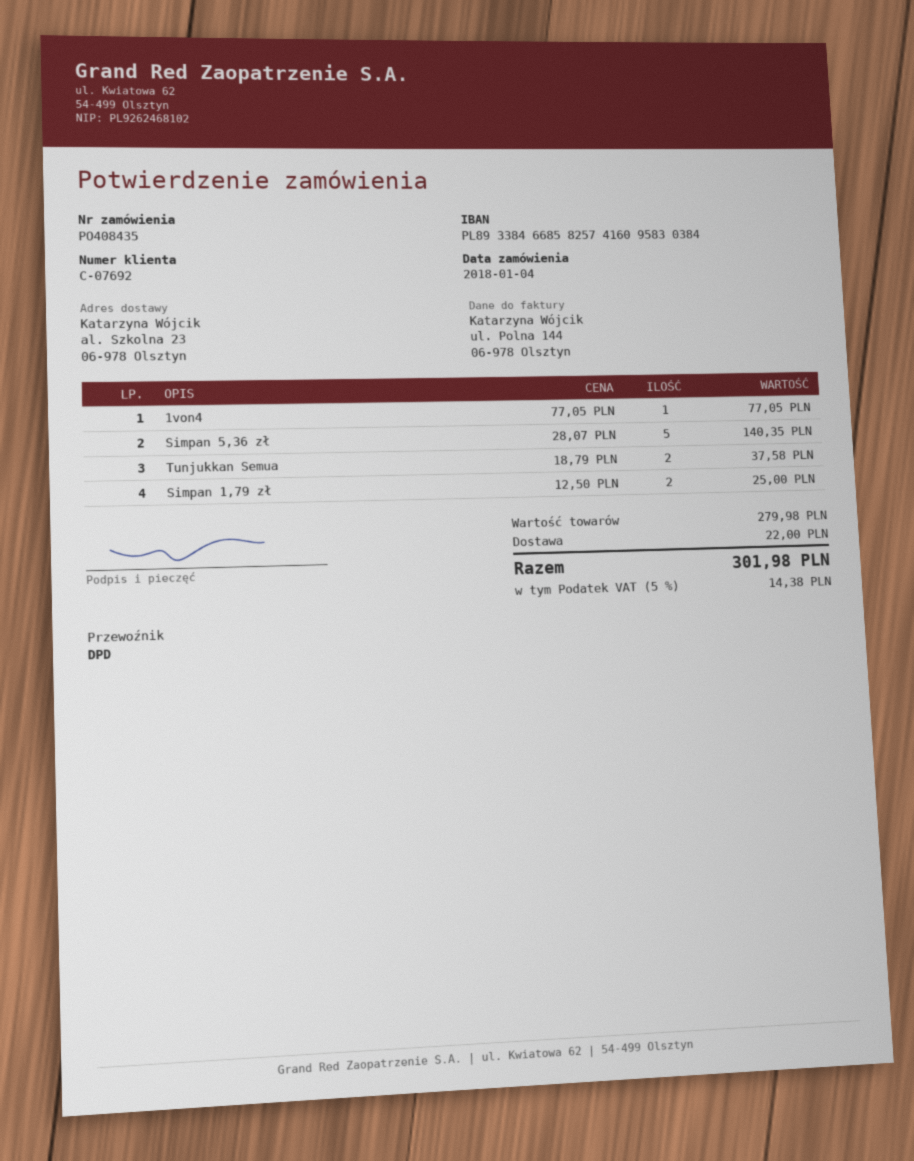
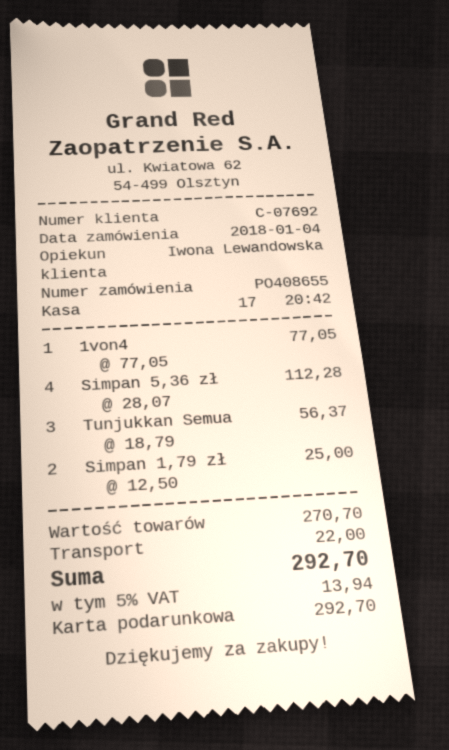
order number: PO408435 -> PO408655
Simpan 5,36 zł: 5 x 28.07 = 140.35 -> 4 x 28.07 = 112.28
Tunjukkan Semua: 2 x 18.79 = 37.58 -> 3 x 18.79 = 56.37
subtotal: 279.98 -> 270.70
tax: 5% = 14.38 -> 5% = 13.94
total: 301.98 -> 292.70

